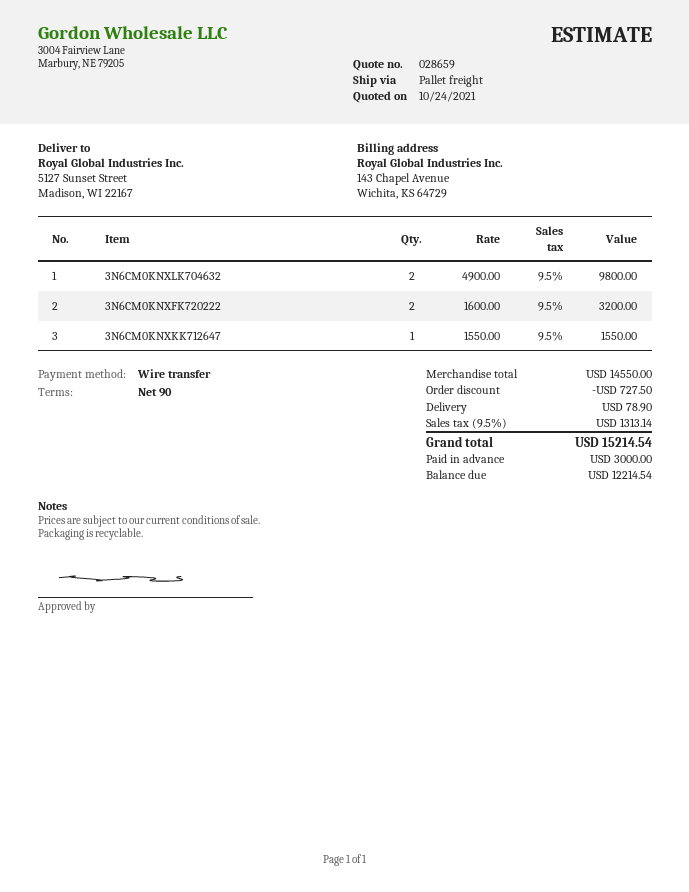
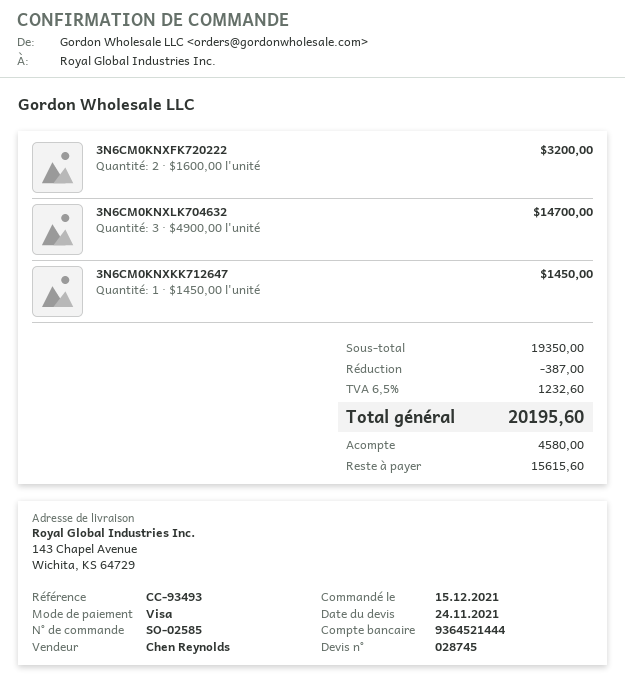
quote number: 028659 -> 028745
quote date: 2021-10-24 -> 2021-11-24
payment method: bank transfer -> Visa
ship to: 5127 Sunset Street, Madison, WI 22167 -> 143 Chapel Avenue, Wichita, KS 64729
3N6CM0KNXLK704632: 2 x 4900.00 = 9800.00 -> 3 x 4900.00 = 14700.00
3N6CM0KNXKK712647: 1 x 1550.00 = 1550.00 -> 1 x 1450.00 = 1450.00
subtotal: 14550.00 -> 19350.00
discount: 727.50 -> 387.00
shipping: 78.90 -> none
tax: 9.5% = 1313.14 -> 6.5% = 1232.60
total: 15214.54 -> 20195.60
deposit: 3000.00 -> 4580.00
balance: 12214.54 -> 15615.60

